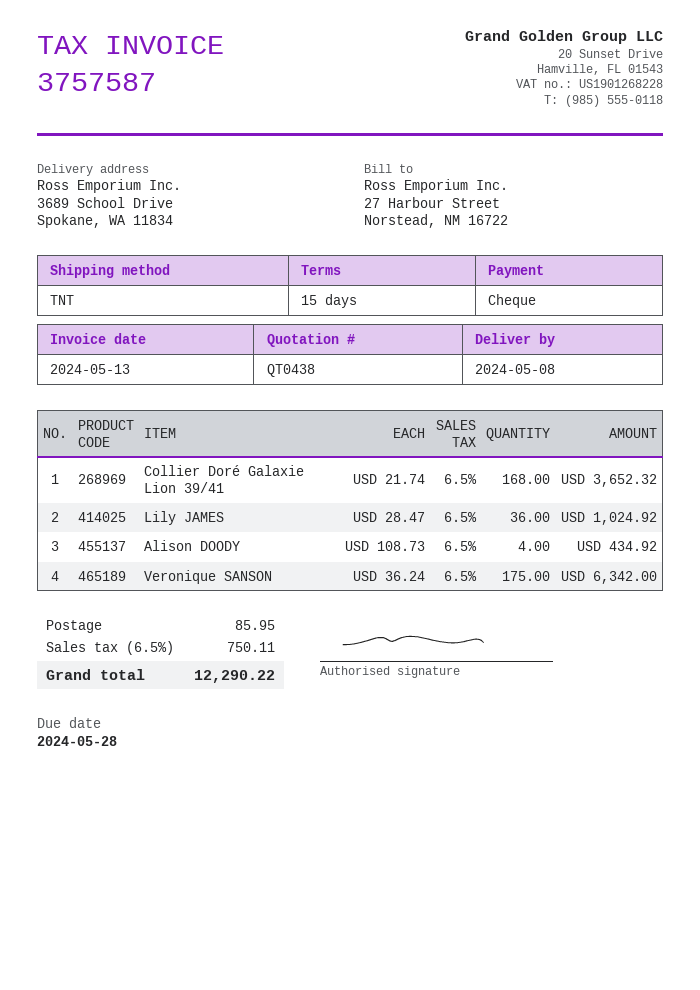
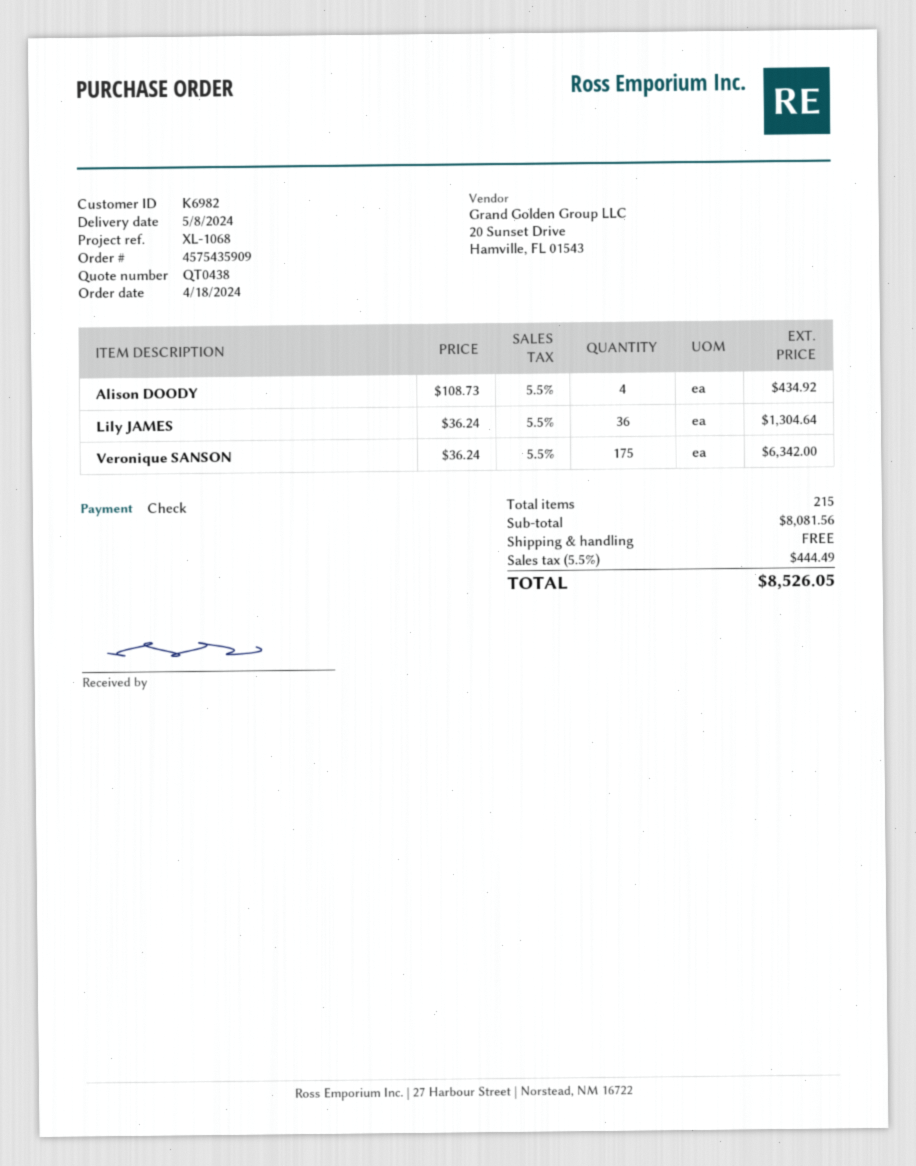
Collier Doré Galaxie Lion 39/41: 168 x 21.74 = 3652.32 -> none
Lily JAMES: 36 x 28.47 = 1024.92 -> 36 x 36.24 = 1304.64
shipping: 85.95 -> 0.00
tax: 6.5% = 750.11 -> 5.5% = 444.49
total: 12290.22 -> 8526.05

